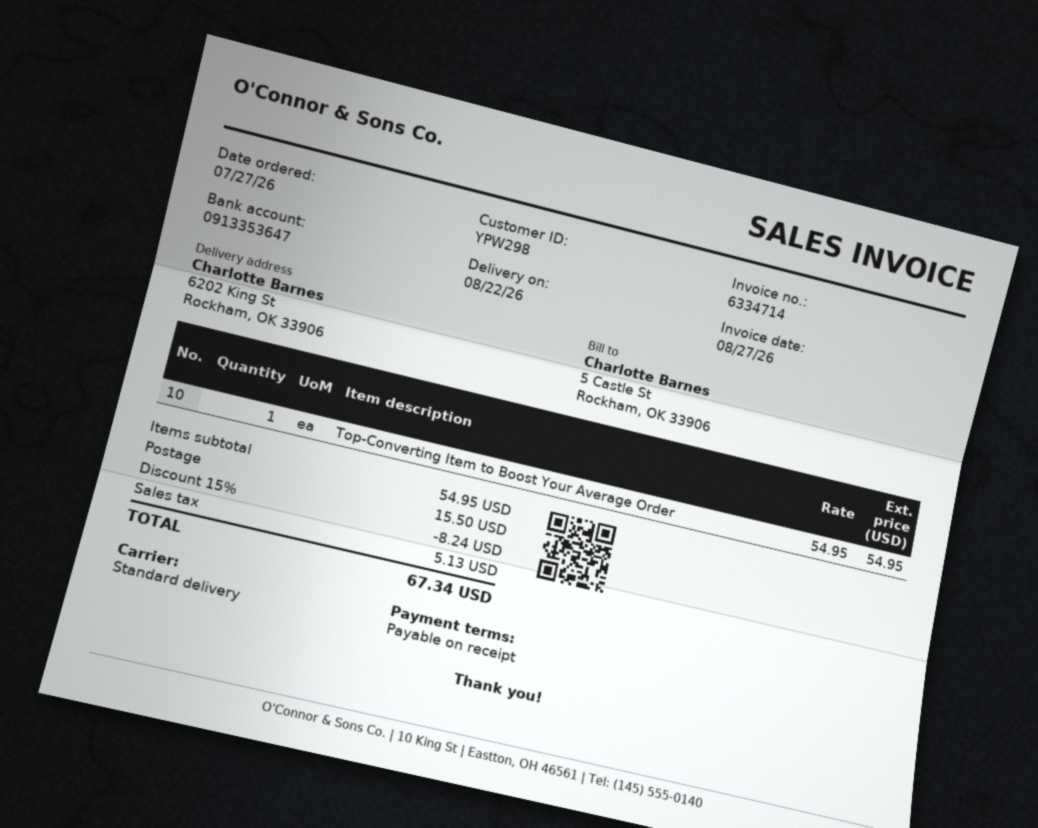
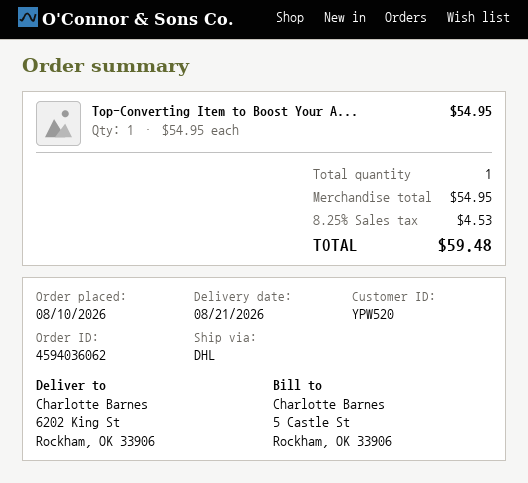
order date: 2026-07-27 -> 2026-08-10
delivery date: 2026-08-22 -> 2026-08-21
customer number: YPW298 -> YPW520
shipping method: standard -> DHL
discount: 15% = 8.24 -> none
shipping: 15.50 -> none
tax: 5.13 -> 4.53
total: 67.34 -> 59.48

